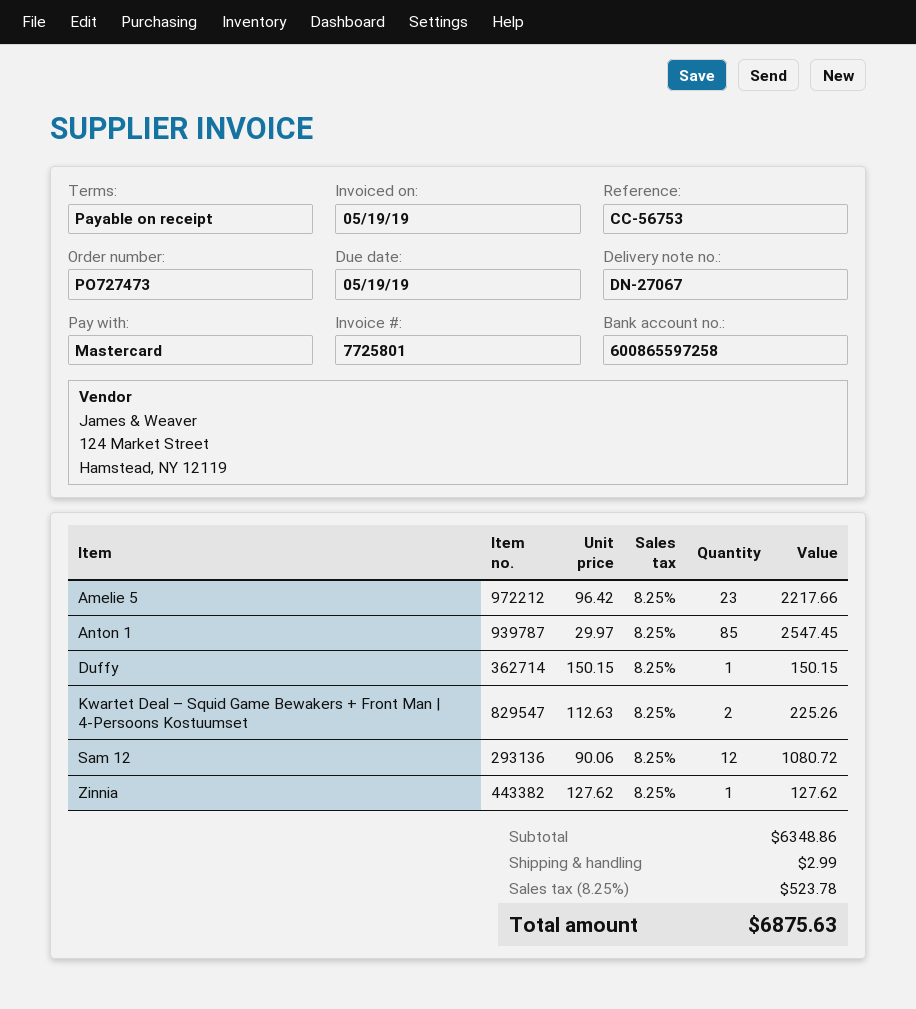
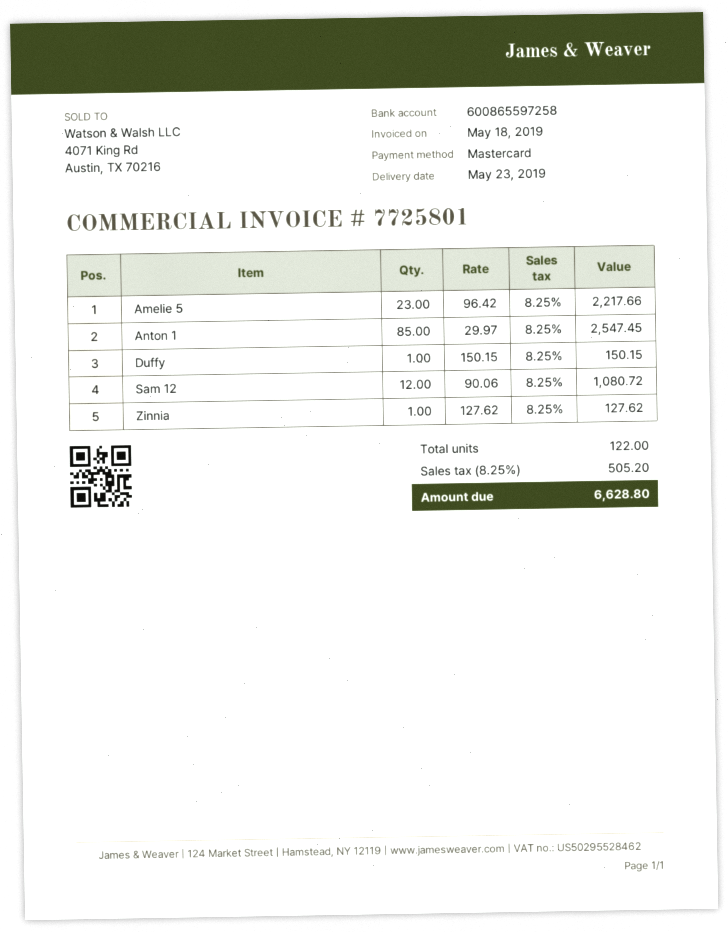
invoice date: 2019-05-19 -> 2019-05-18
Kwartet Deal – Squid Game Bewakers + Front Man | 4-Persoons Kostuumset: 2 x 112.63 = 225.26 -> none
shipping: 2.99 -> none
tax: 8.25% = 523.78 -> 8.25% = 505.20
total: 6875.63 -> 6628.80

